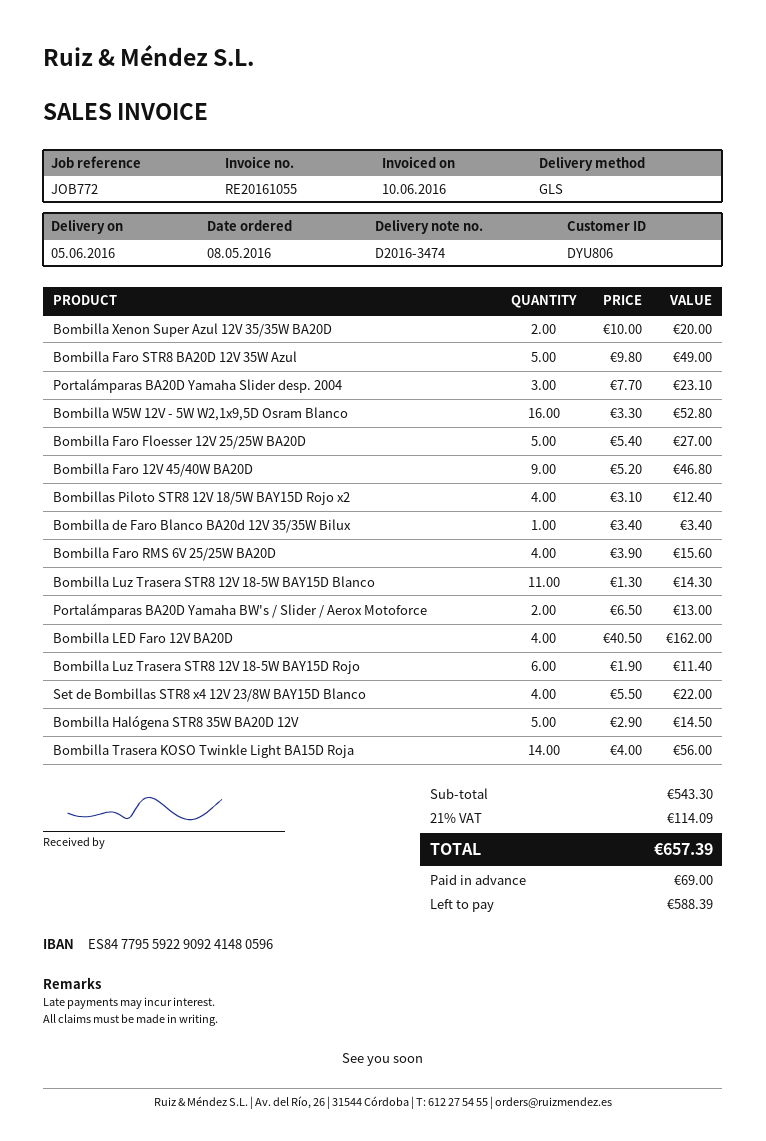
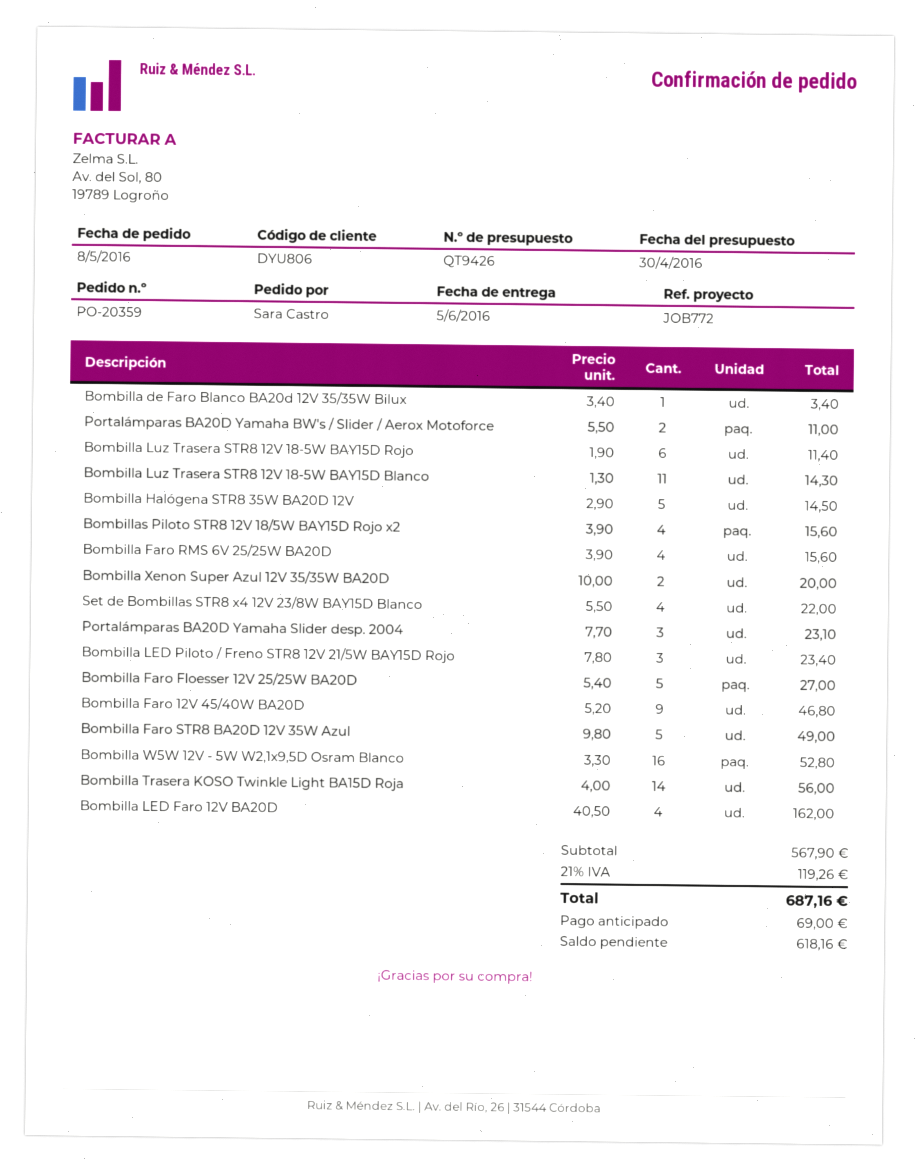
Bombillas Piloto STR8 12V 18/5W BAY15D Rojo x2: 4 x 3.10 = 12.40 -> 4 x 3.90 = 15.60
Portalámparas BA20D Yamaha BW's / Slider / Aerox Motoforce: 2 x 6.50 = 13.00 -> 2 x 5.50 = 11.00
Bombilla LED Piloto / Freno STR8 12V 21/5W BAY15D Rojo: none -> 3 x 7.80 = 23.40
subtotal: 543.30 -> 567.90
tax: 21% = 114.09 -> 21% = 119.26
total: 657.39 -> 687.16
balance: 588.39 -> 618.16

